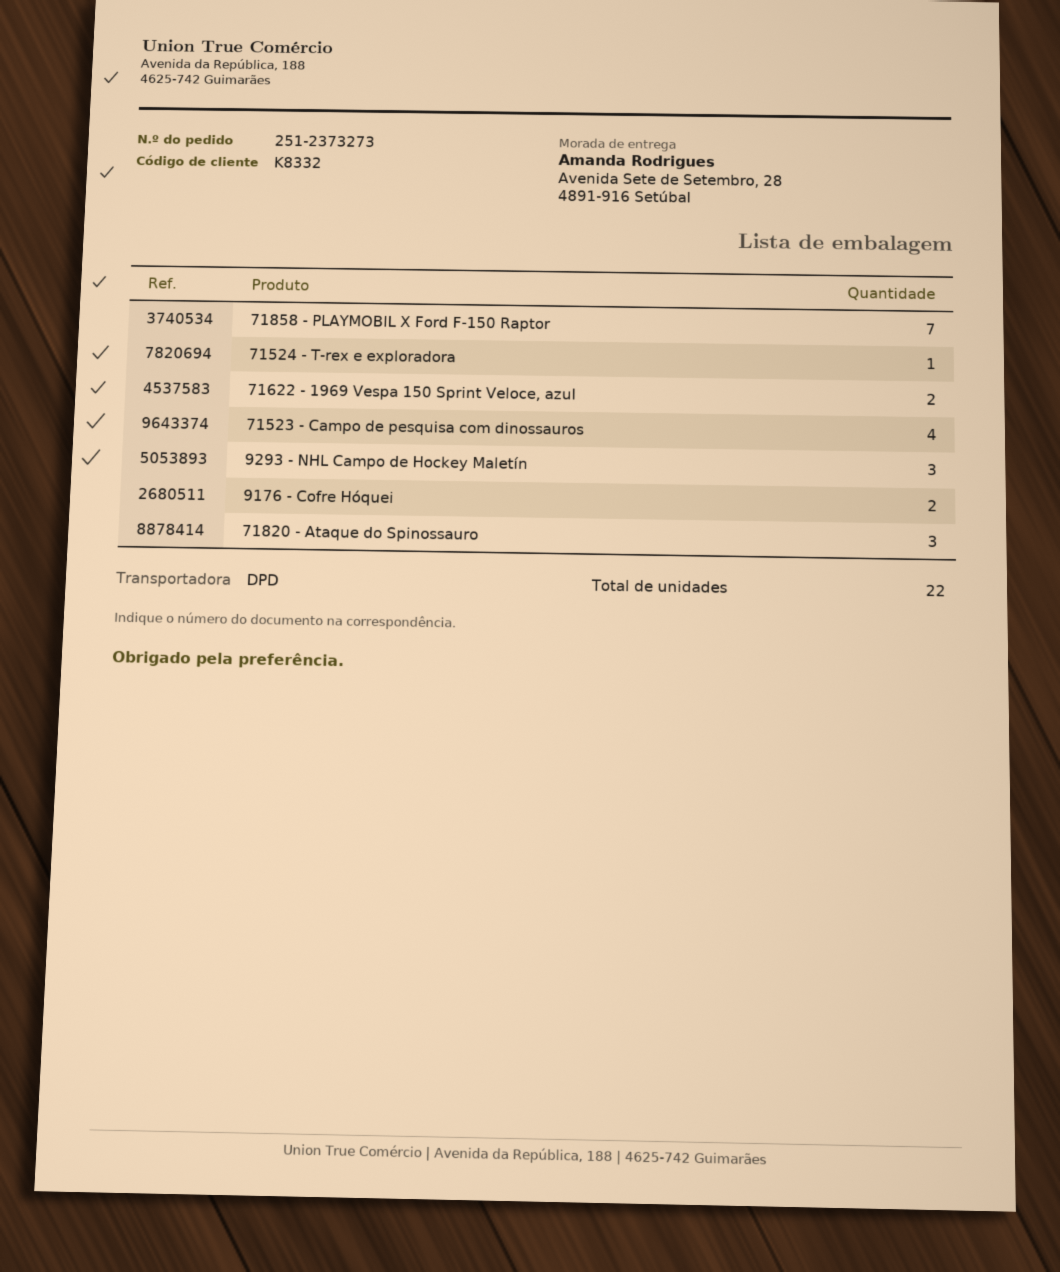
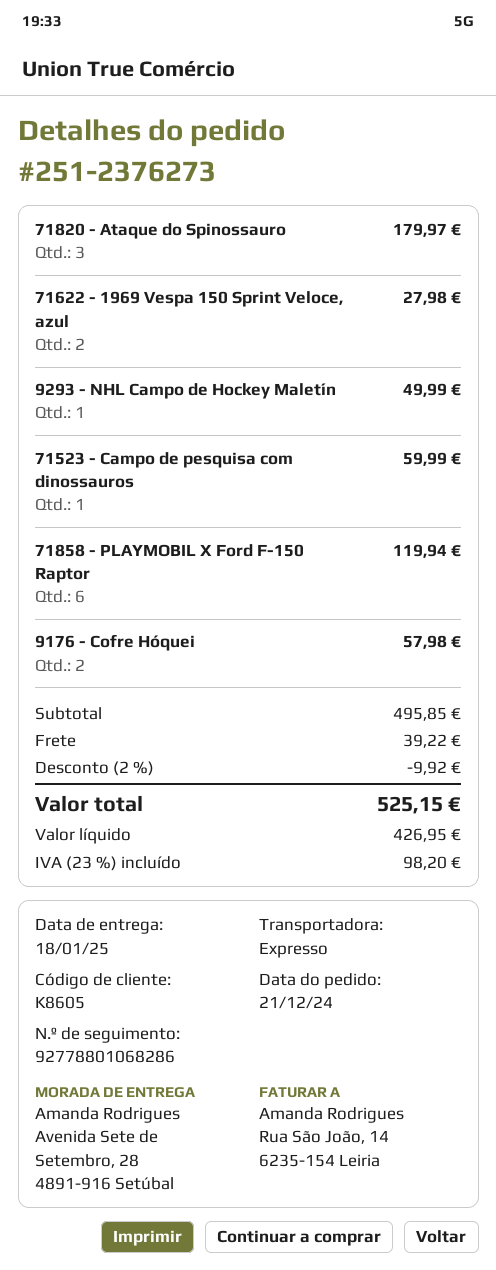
order number: 251-2373273 -> 251-2376273
customer number: K8332 -> K8605
shipping method: DPD -> express
71858 - PLAYMOBIL X Ford F-150 Raptor: 7 -> 6
71524 - T-rex e exploradora: 1 -> none
71523 - Campo de pesquisa com dinossauros: 4 -> 1
9293 - NHL Campo de Hockey Maletín: 3 -> 1

